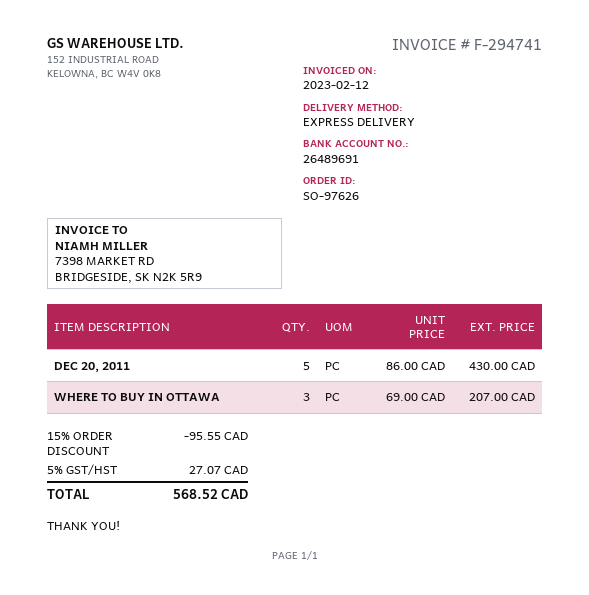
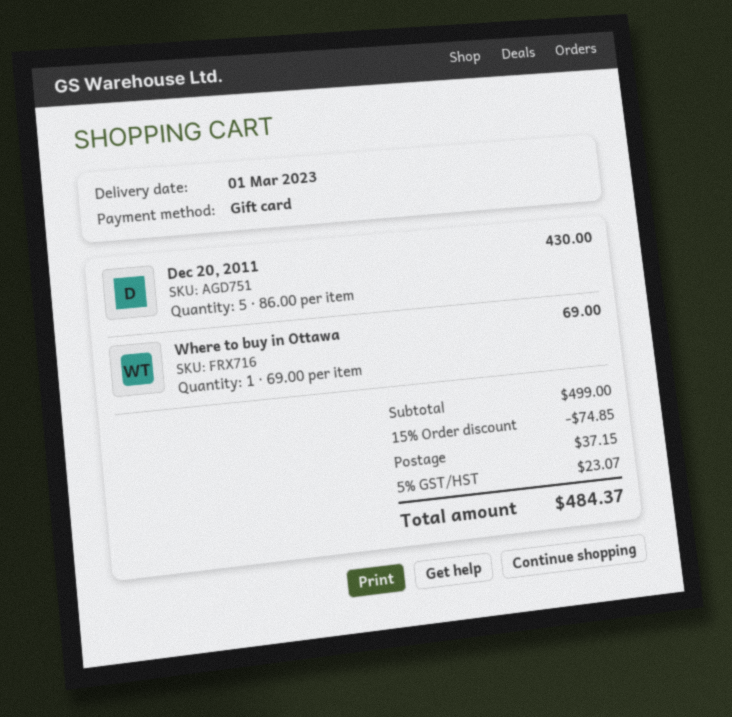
WHERE TO BUY IN OTTAWA: 3 x 69.00 = 207.00 -> 1 x 69.00 = 69.00
discount: 15% = 95.55 -> 15% = 74.85
shipping: none -> 37.15
tax: 5% = 27.07 -> 5% = 23.07
total: 568.52 -> 484.37

